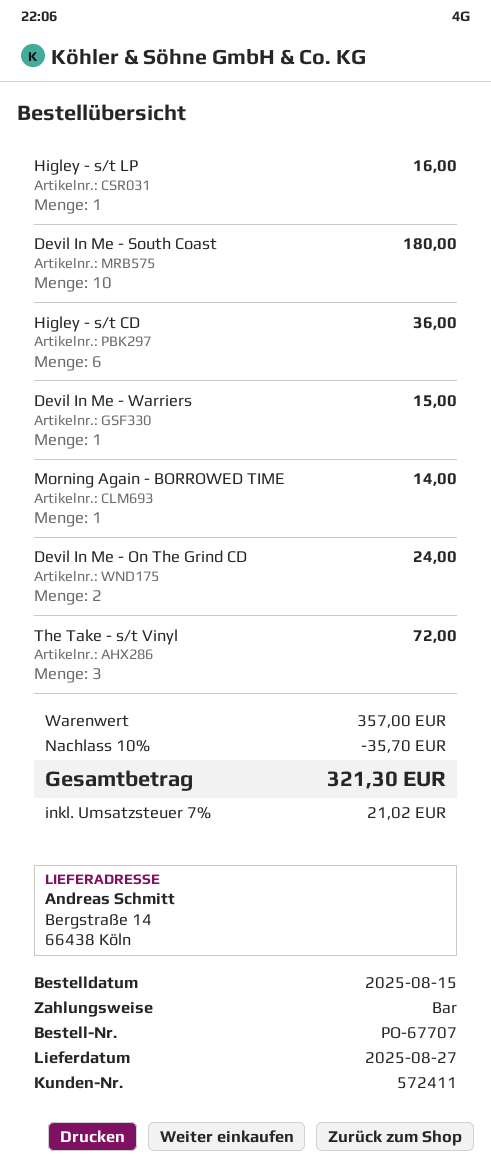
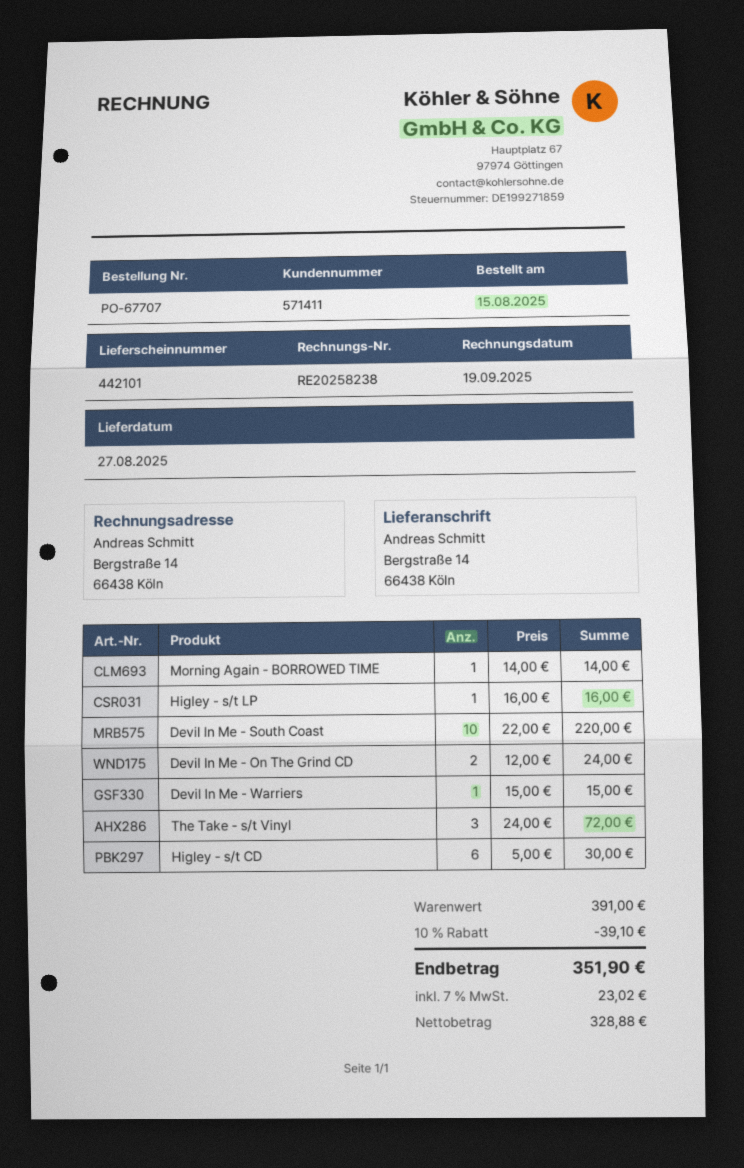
customer number: 572411 -> 571411
Devil In Me - South Coast: 10 for 180.00 -> 10 for 220.00
Higley - s/t CD: 6 for 36.00 -> 6 for 30.00
subtotal: 357.00 -> 391.00
discount: 10% = 35.70 -> 10% = 39.10
tax: 7% = 21.02 -> 7% = 23.02
total: 321.30 -> 351.90

